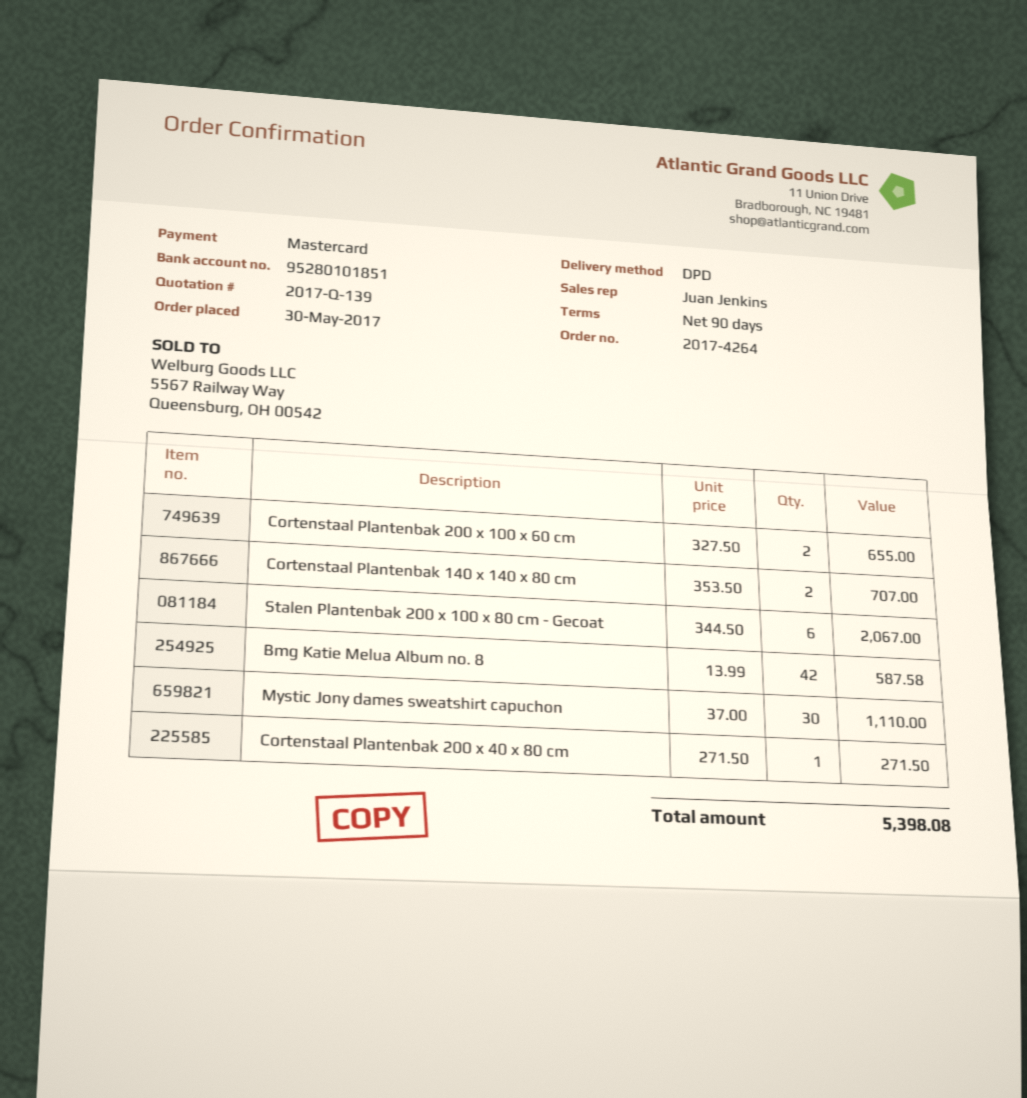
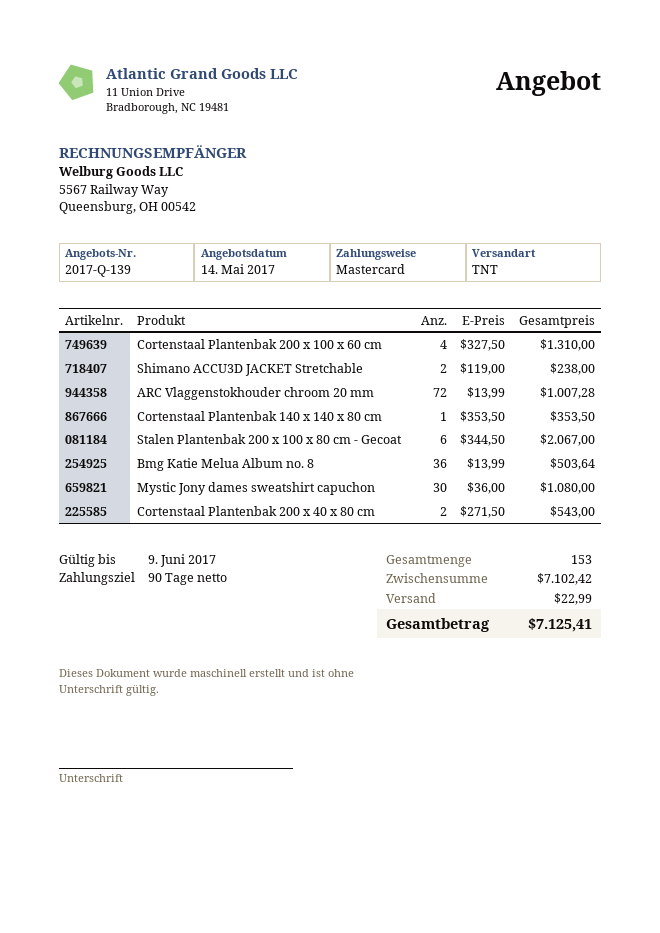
shipping method: DPD -> TNT
Cortenstaal Plantenbak 200 x 100 x 60 cm: 2 x 327.50 = 655.00 -> 4 x 327.50 = 1310.00
Cortenstaal Plantenbak 140 x 140 x 80 cm: 2 x 353.50 = 707.00 -> 1 x 353.50 = 353.50
Bmg Katie Melua Album no. 8: 42 x 13.99 = 587.58 -> 36 x 13.99 = 503.64
Mystic Jony dames sweatshirt capuchon: 30 x 37.00 = 1110.00 -> 30 x 36.00 = 1080.00
Cortenstaal Plantenbak 200 x 40 x 80 cm: 1 x 271.50 = 271.50 -> 2 x 271.50 = 543.00
Shimano ACCU3D JACKET Stretchable: none -> 2 x 119.00 = 238.00
ARC Vlaggenstokhouder chroom 20 mm: none -> 72 x 13.99 = 1007.28
shipping: none -> 22.99
total: 5398.08 -> 7125.41

